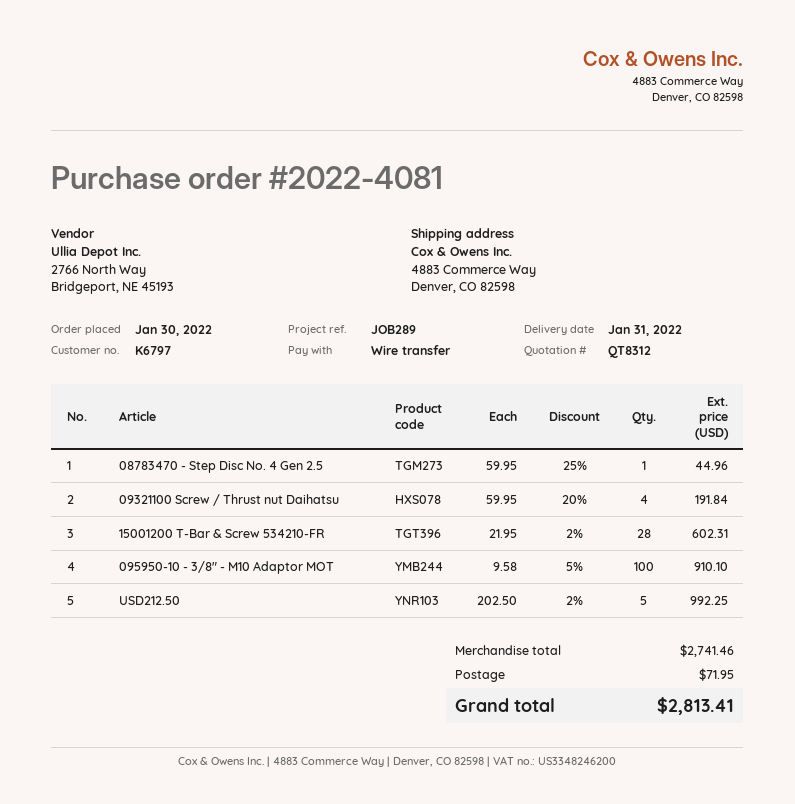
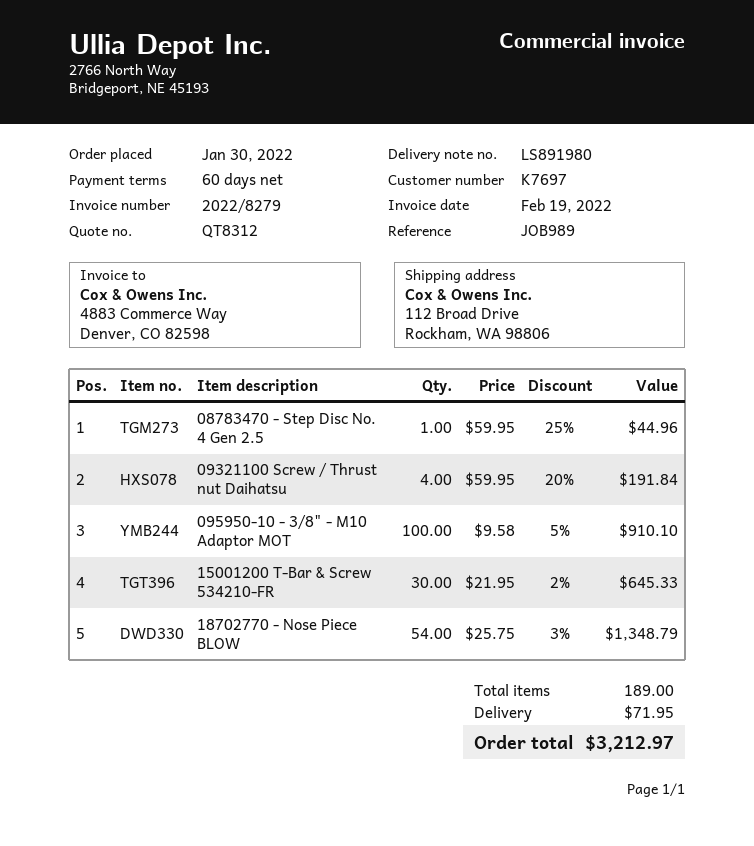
customer number: K6797 -> K7697
reference: JOB289 -> JOB989
ship to: 4883 Commerce Way, Denver, CO 82598 -> 112 Broad Drive, Rockham, WA 98806
15001200 T-Bar & Screw 534210-FR: 28 x 21.95 - 2% = 602.31 -> 30 x 21.95 - 2% = 645.33
USD212.50: 5 x 202.50 - 2% = 992.25 -> none
18702770 - Nose Piece BLOW: none -> 54 x 25.75 - 3% = 1348.79
total: 2813.41 -> 3212.97

